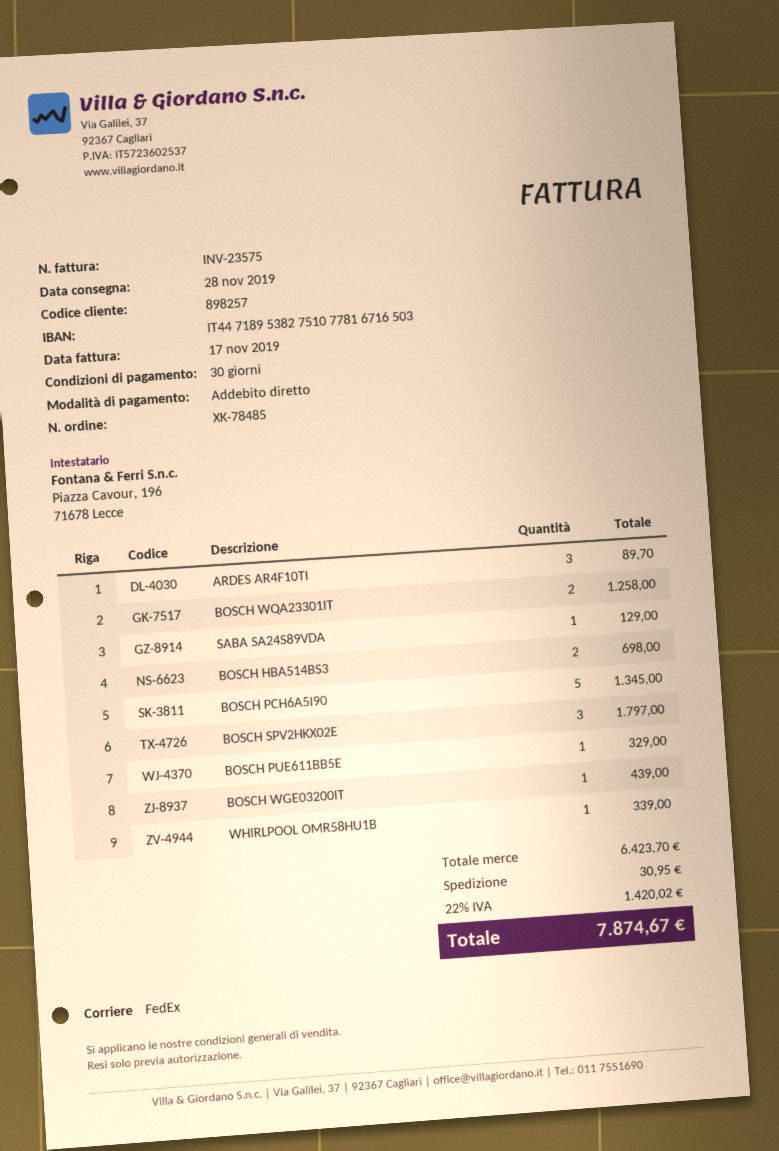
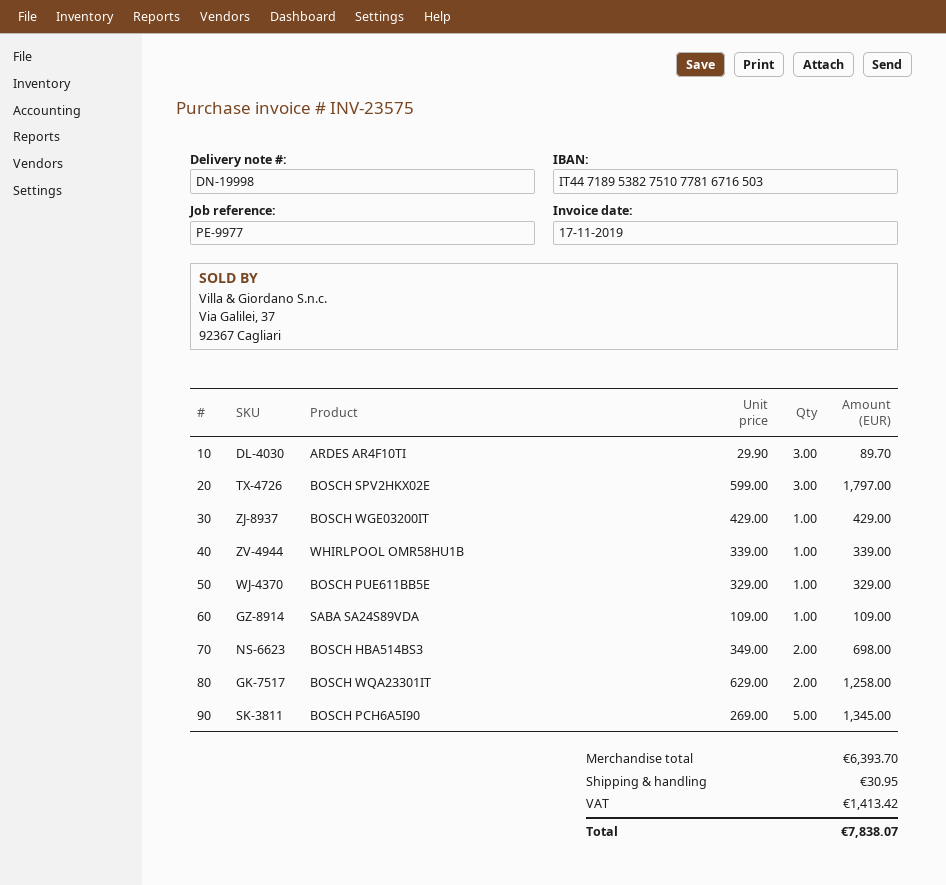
SABA SA24S89VDA: 1 for 129.00 -> 1 for 109.00
BOSCH WGE03200IT: 1 for 439.00 -> 1 for 429.00
subtotal: 6423.70 -> 6393.70
tax: 1420.02 -> 1413.42
total: 7874.67 -> 7838.07

